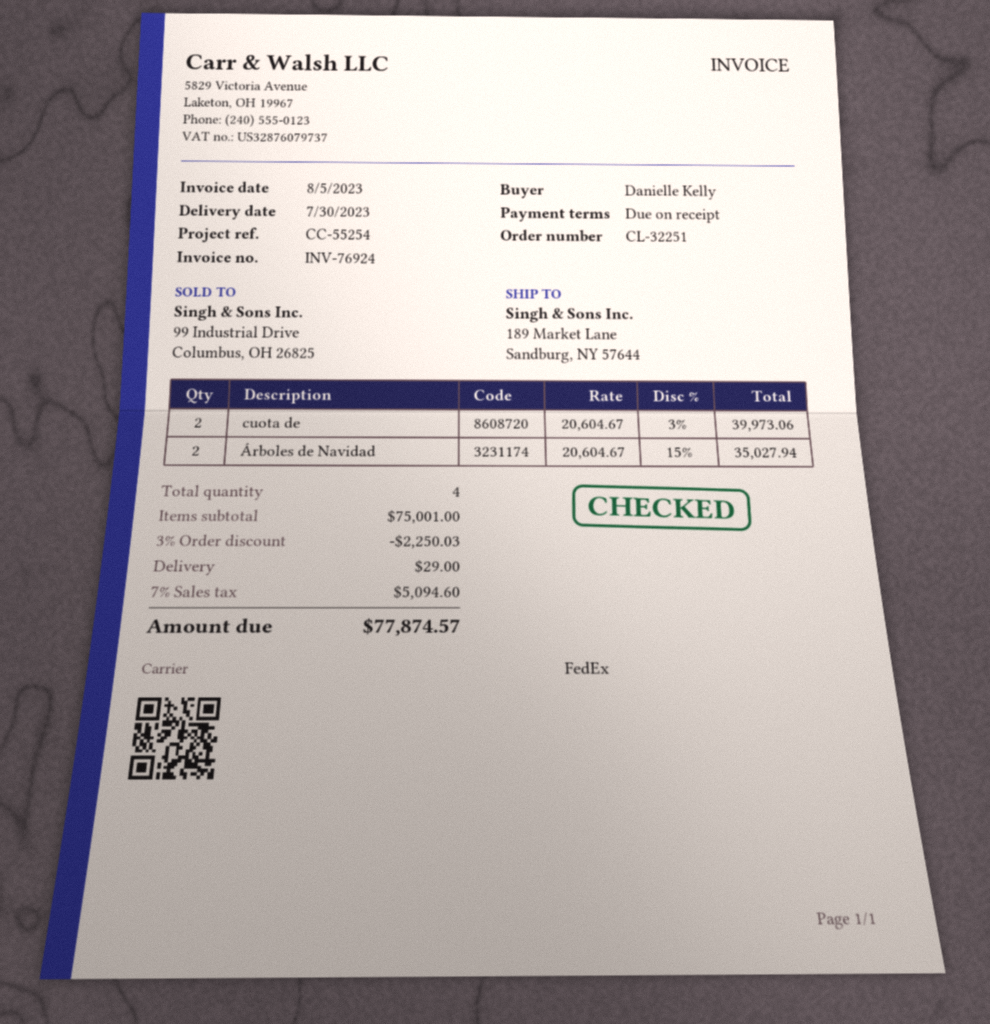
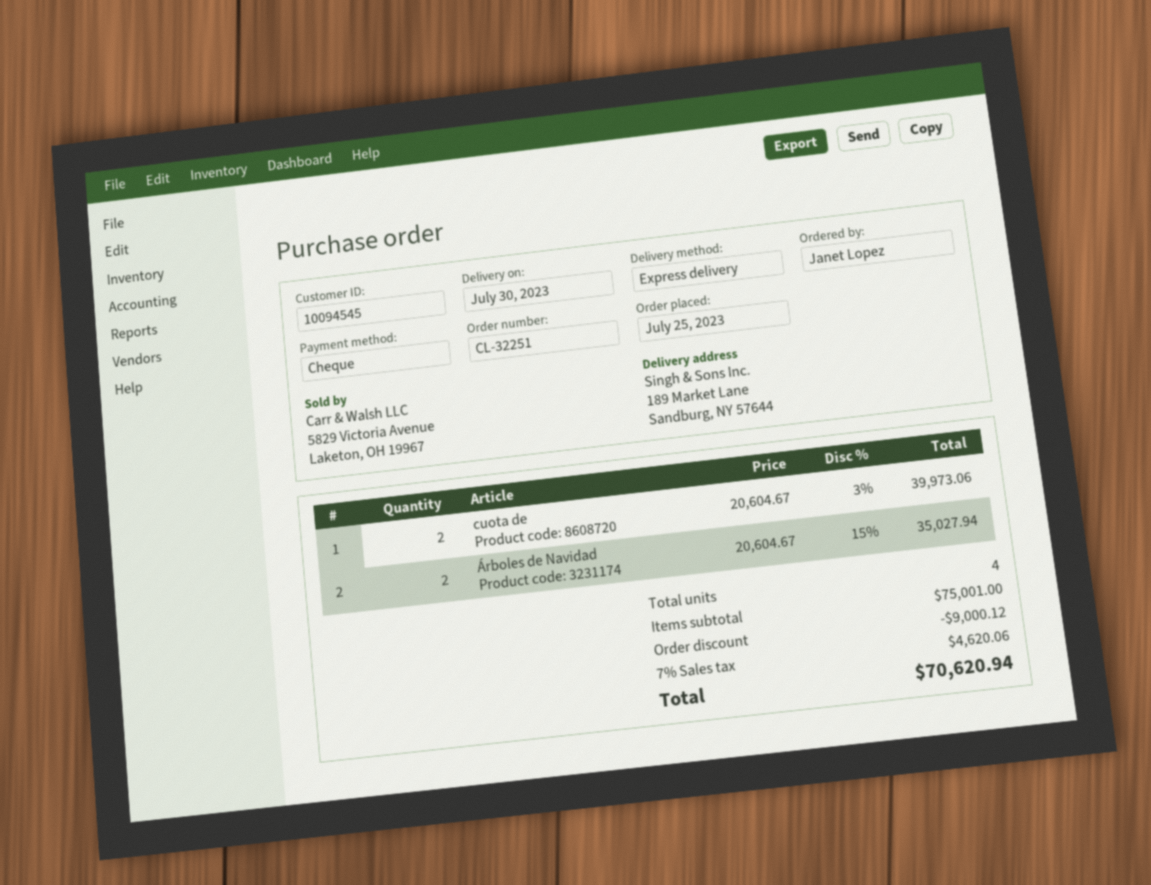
ordered by: Danielle Kelly -> Janet Lopez
shipping method: FedEx -> express
discount: 2250.03 -> 9000.12
shipping: 29.00 -> none
tax: 7% = 5094.60 -> 7% = 4620.06
total: 77874.57 -> 70620.94

